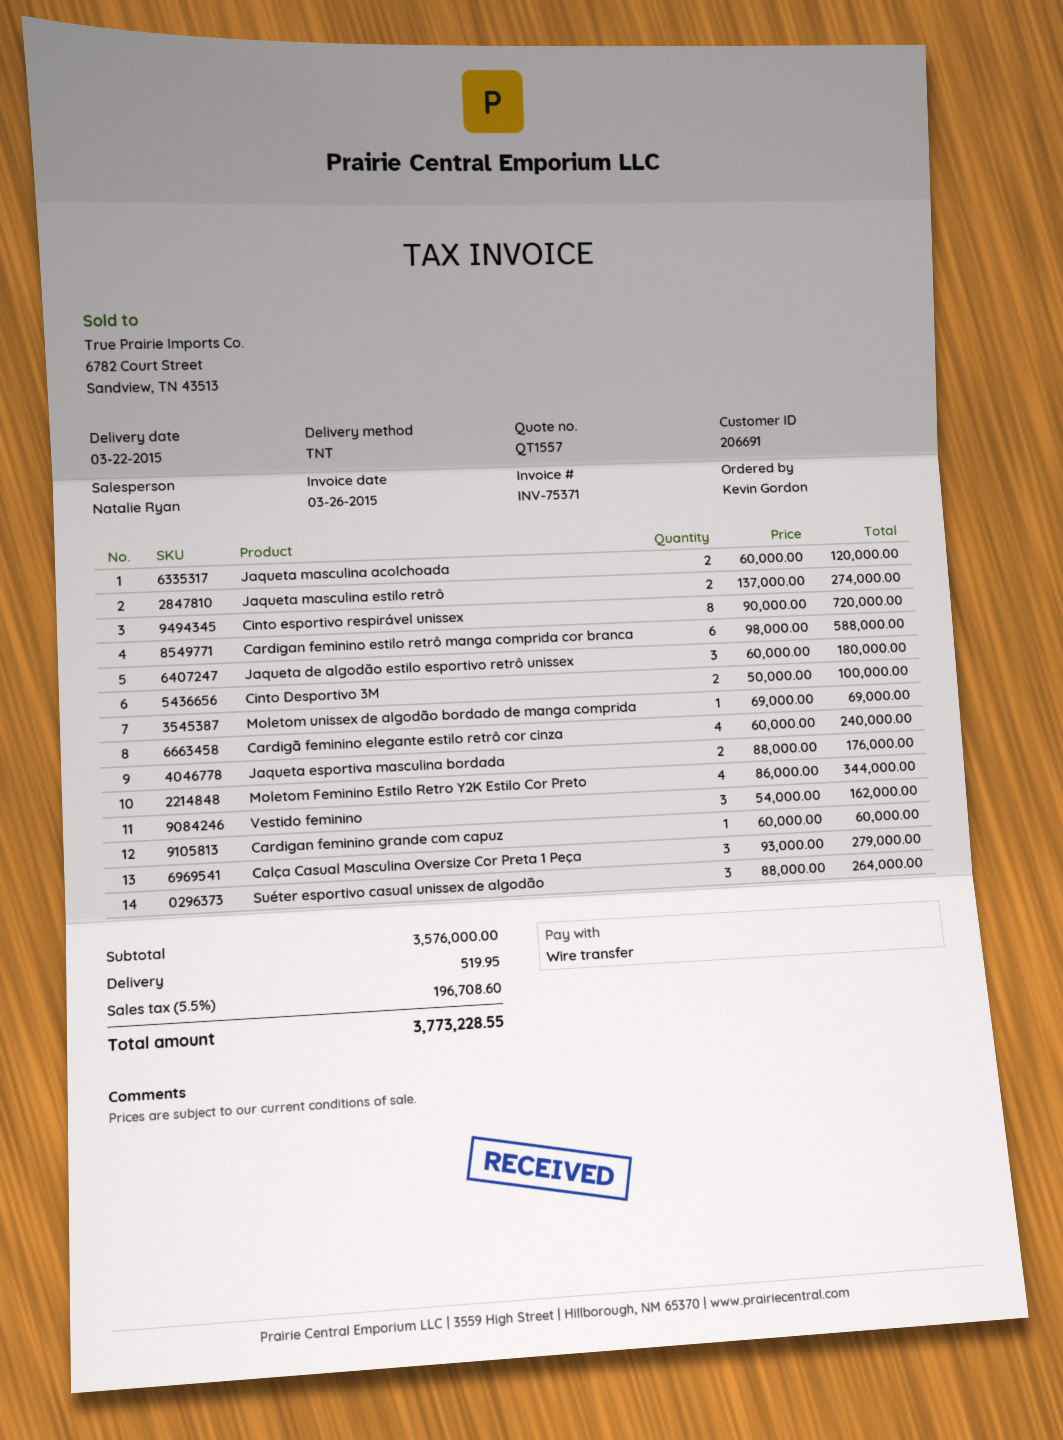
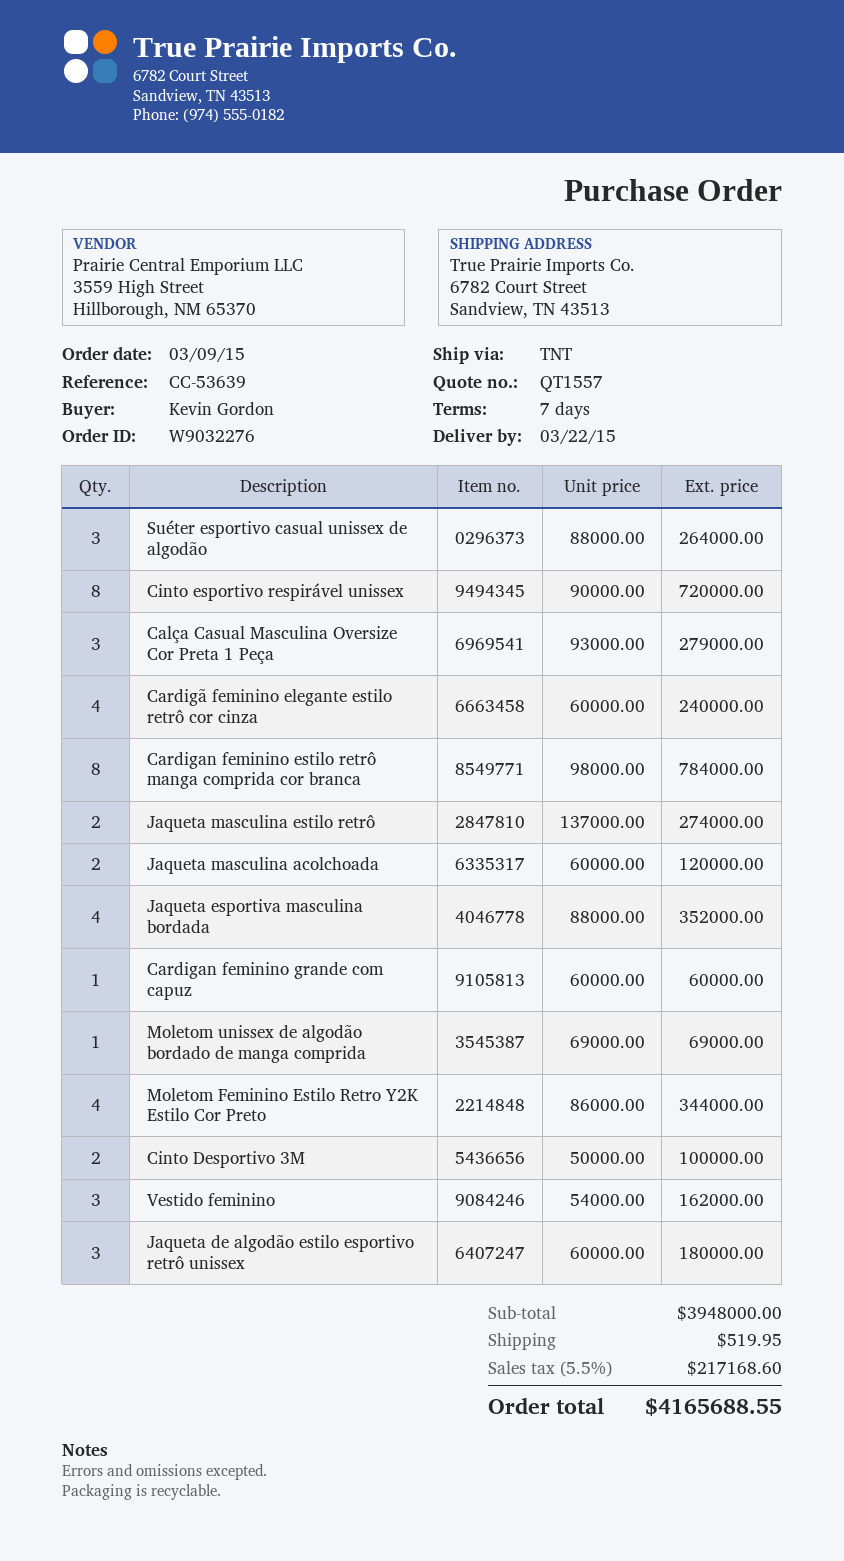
Cardigan feminino estilo retrô manga comprida cor branca: 6 x 98000.00 = 588000.00 -> 8 x 98000.00 = 784000.00
Jaqueta esportiva masculina bordada: 2 x 88000.00 = 176000.00 -> 4 x 88000.00 = 352000.00
subtotal: 3576000.00 -> 3948000.00
tax: 5.5% = 196708.60 -> 5.5% = 217168.60
total: 3773228.55 -> 4165688.55

